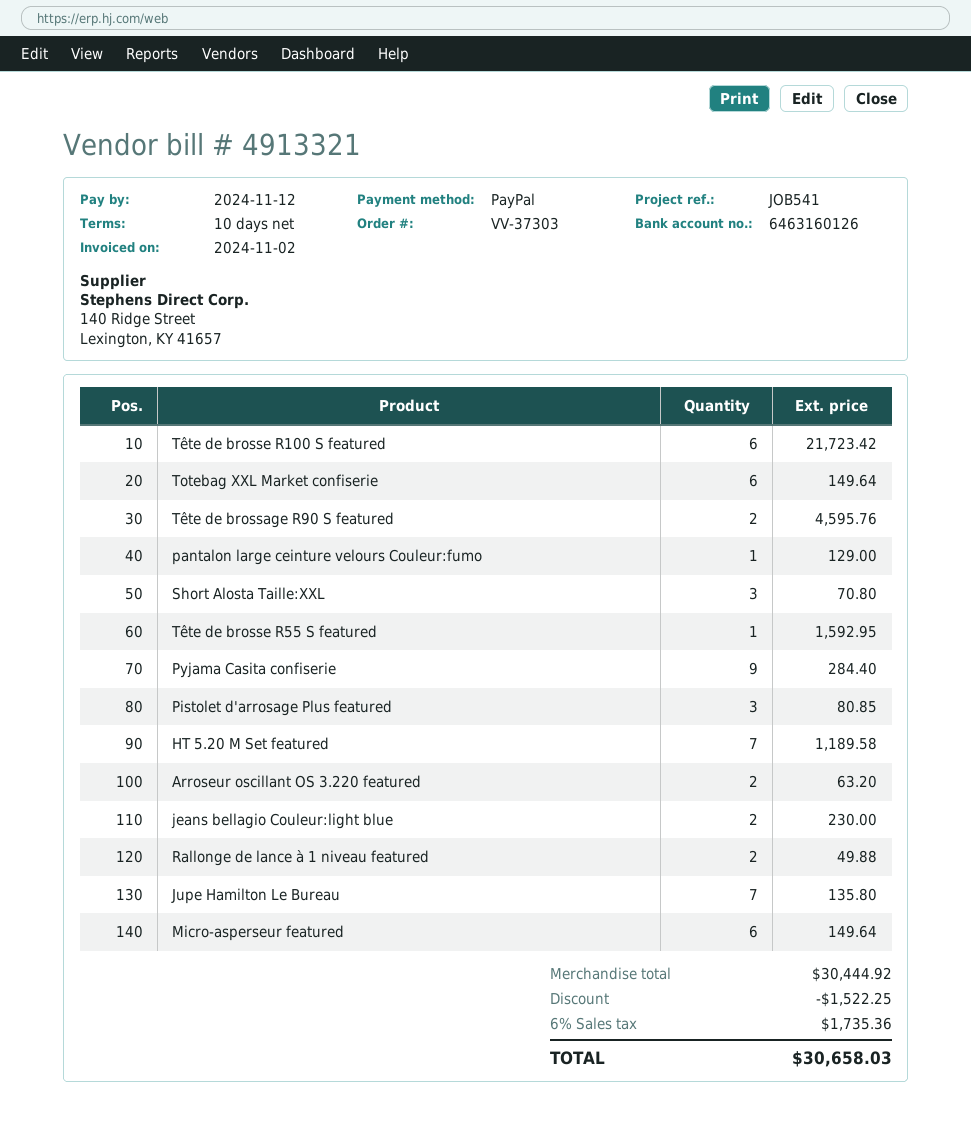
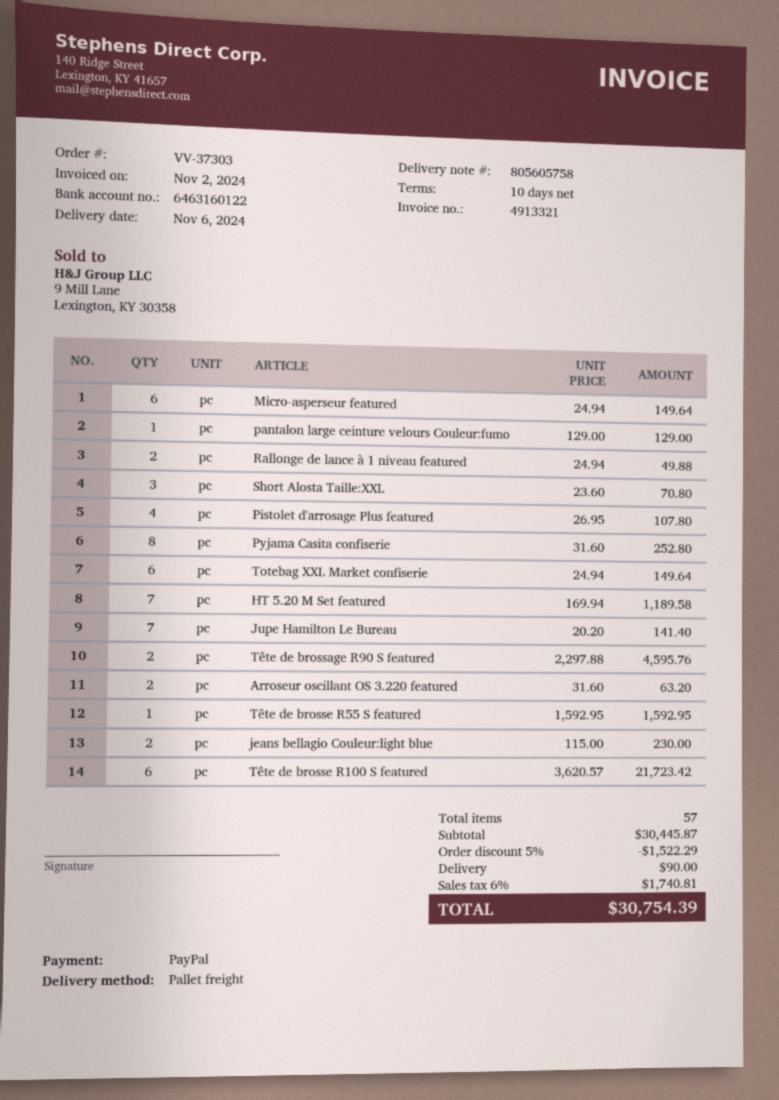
bank account: 6463160126 -> 6463160122
Pyjama Casita confiserie: 9 for 284.40 -> 8 for 252.80
Pistolet d'arrosage Plus featured: 3 for 80.85 -> 4 for 107.80
Jupe Hamilton Le Bureau: 7 for 135.80 -> 7 for 141.40
subtotal: 30444.92 -> 30445.87
discount: 1522.25 -> 1522.29
shipping: none -> 90.00
tax: 6% = 1735.36 -> 6% = 1740.81
total: 30658.03 -> 30754.39

